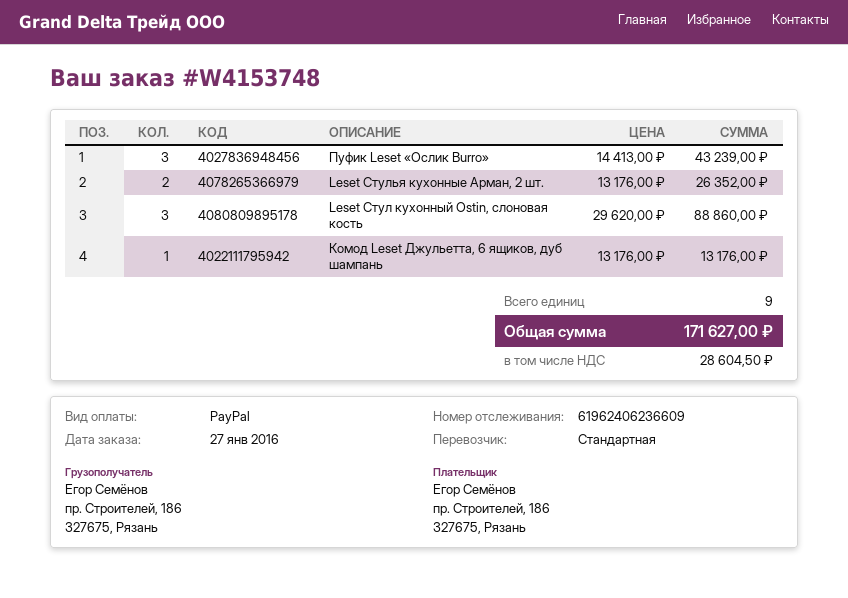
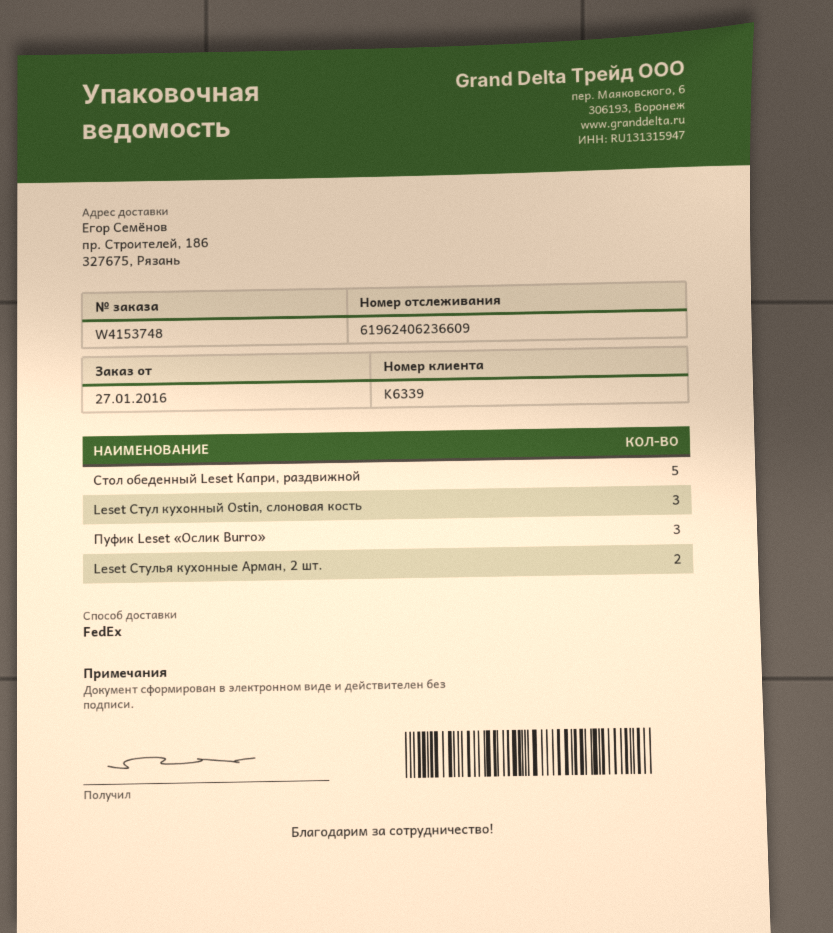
shipping method: standard -> FedEx
Комод Leset Джульетта, 6 ящиков, дуб шампань: 1 -> none
Стол обеденный Leset Капри, раздвижной: none -> 5

